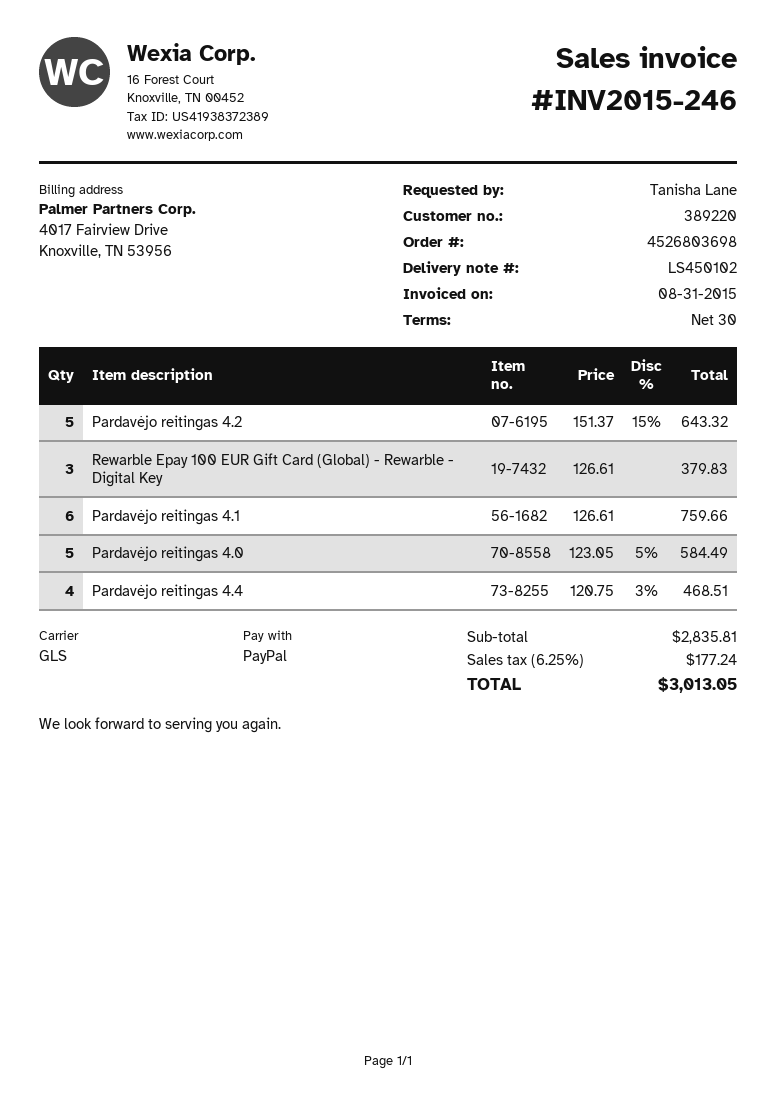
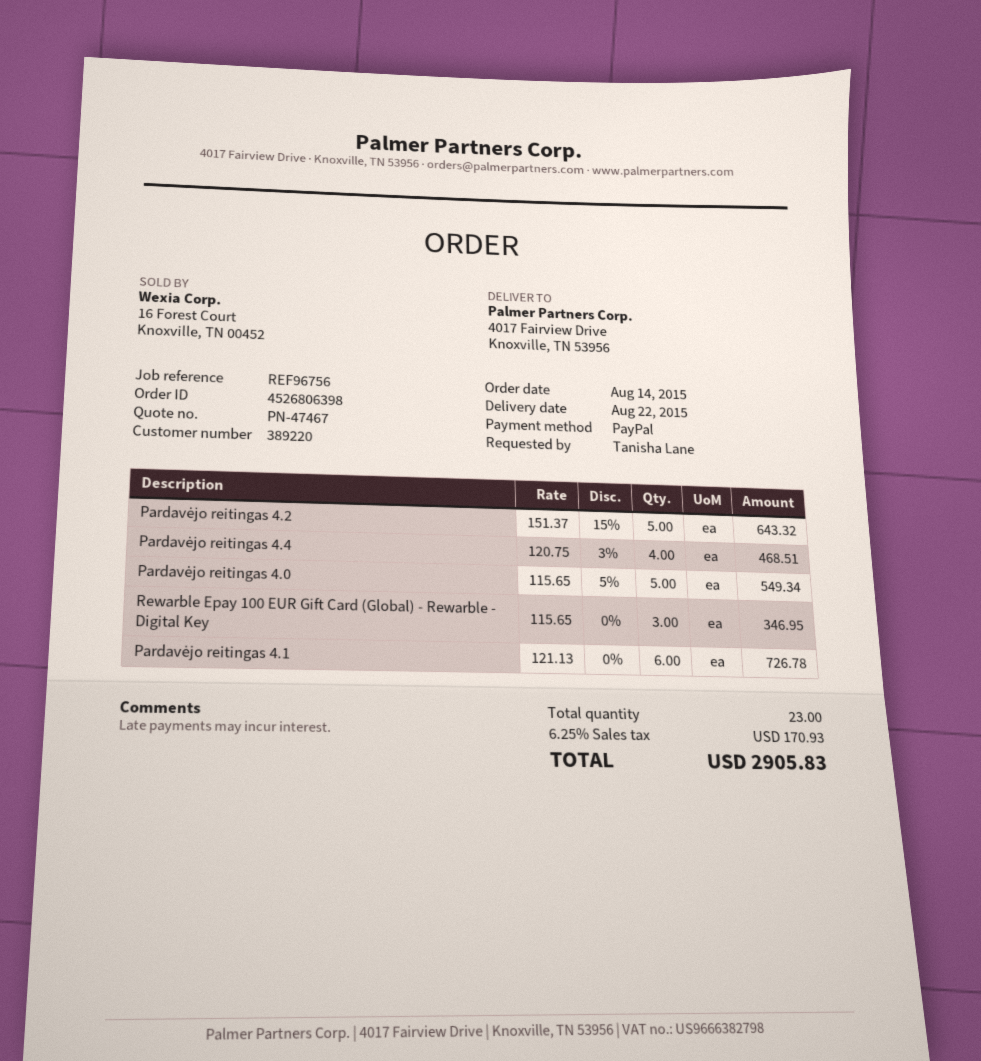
order number: 4526803698 -> 4526806398
Rewarble Epay 100 EUR Gift Card (Global) - Rewarble - Digital Key: 3 x 126.61 = 379.83 -> 3 x 115.65 = 346.95
Pardavėjo reitingas 4.1: 6 x 126.61 = 759.66 -> 6 x 121.13 = 726.78
Pardavėjo reitingas 4.0: 5 x 123.05 - 5% = 584.49 -> 5 x 115.65 - 5% = 549.34
tax: 6.25% = 177.24 -> 6.25% = 170.93
total: 3013.05 -> 2905.83

